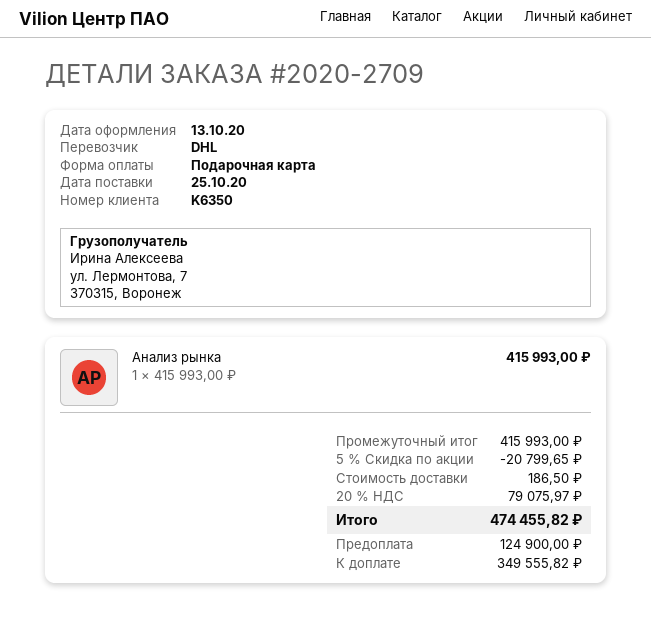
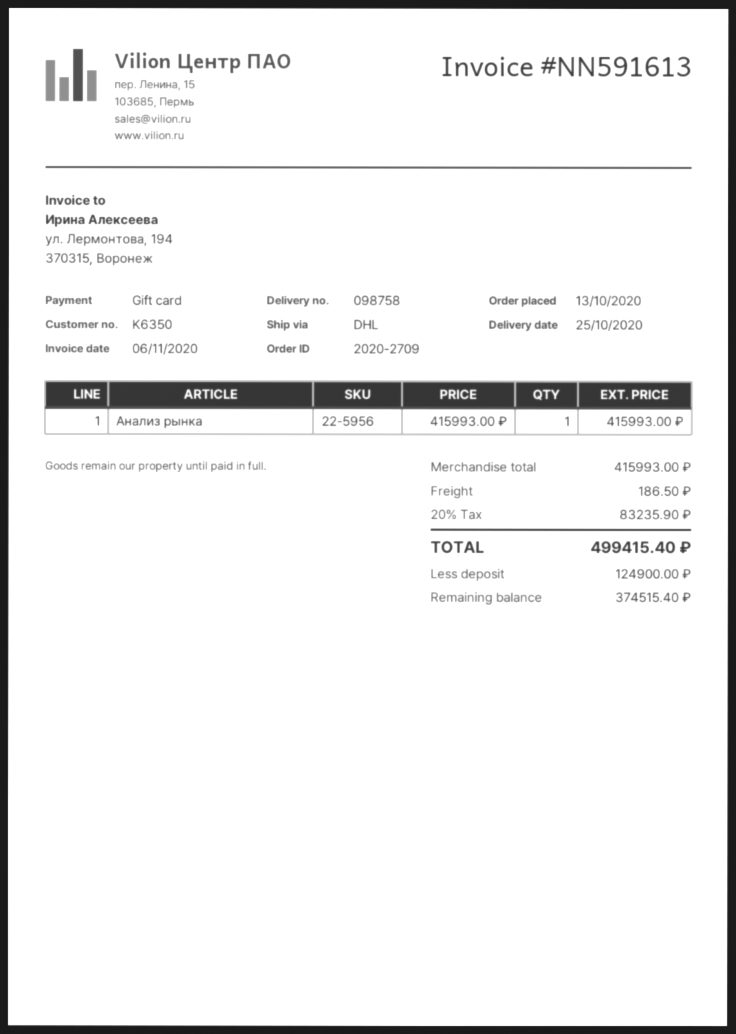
discount: 5% = 20799.65 -> none
tax: 20% = 79075.97 -> 20% = 83235.90
total: 474455.82 -> 499415.40
balance: 349555.82 -> 374515.40

